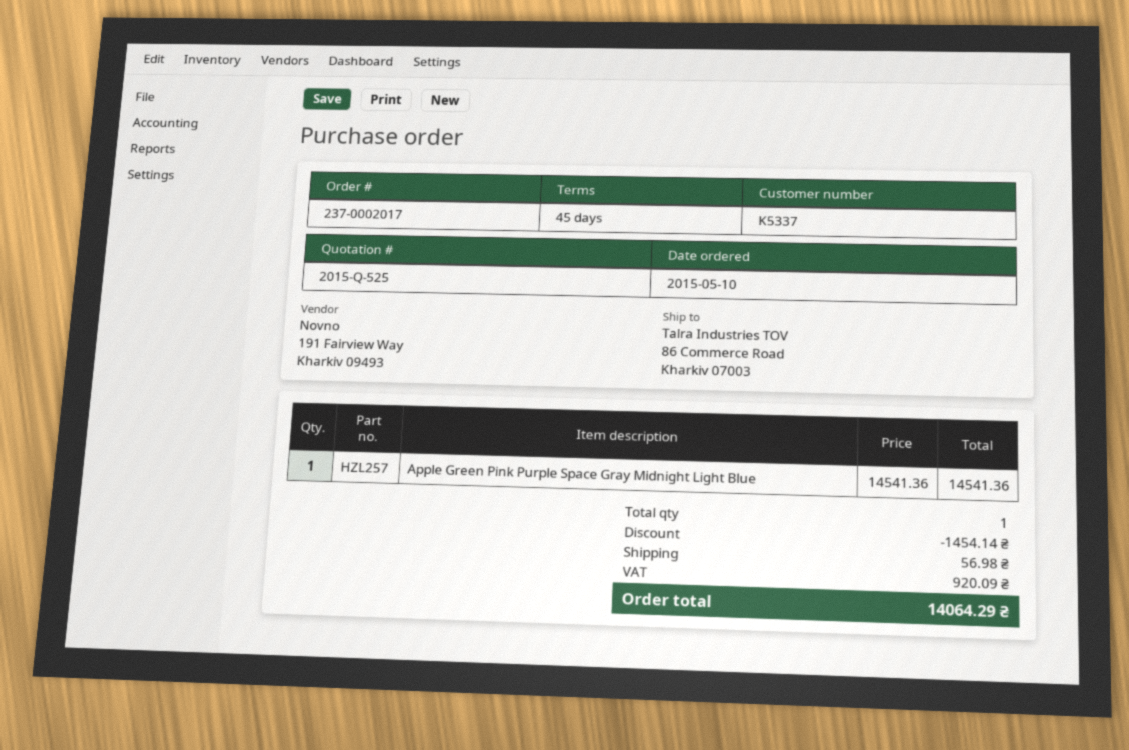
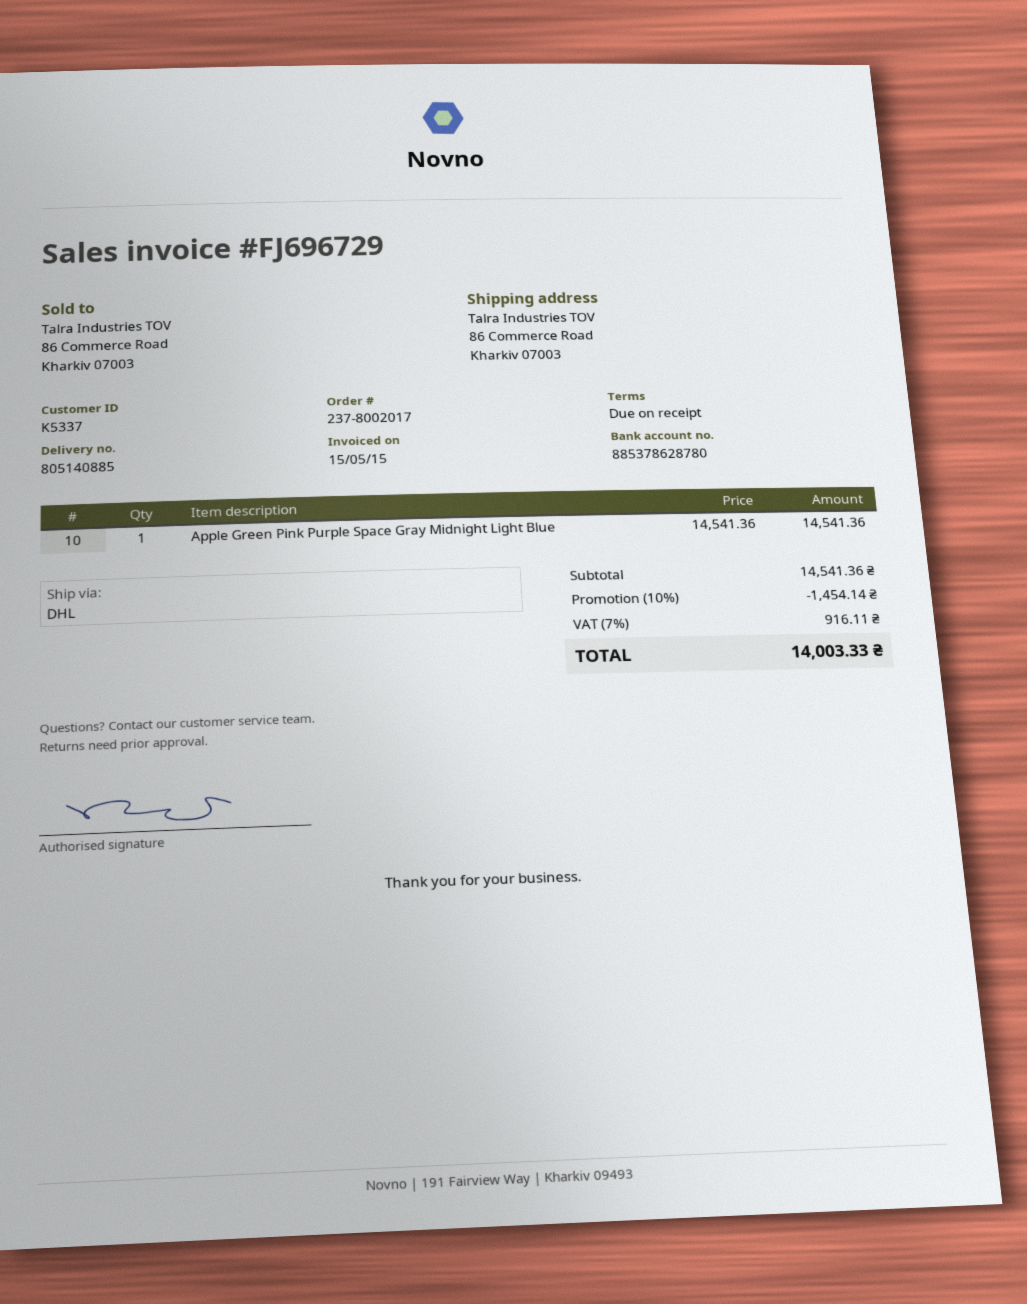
order number: 237-0002017 -> 237-8002017
payment terms: 45 days -> on receipt
shipping: 56.98 -> none
tax: 920.09 -> 916.11
total: 14064.29 -> 14003.33

